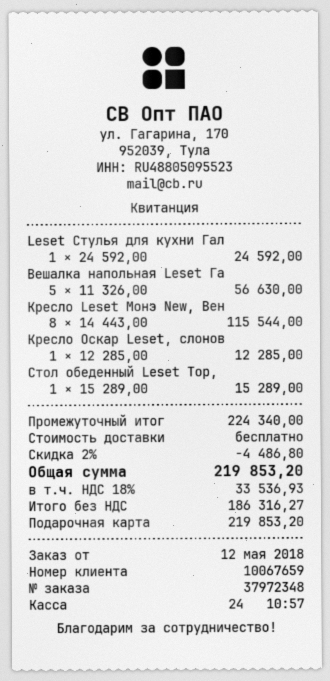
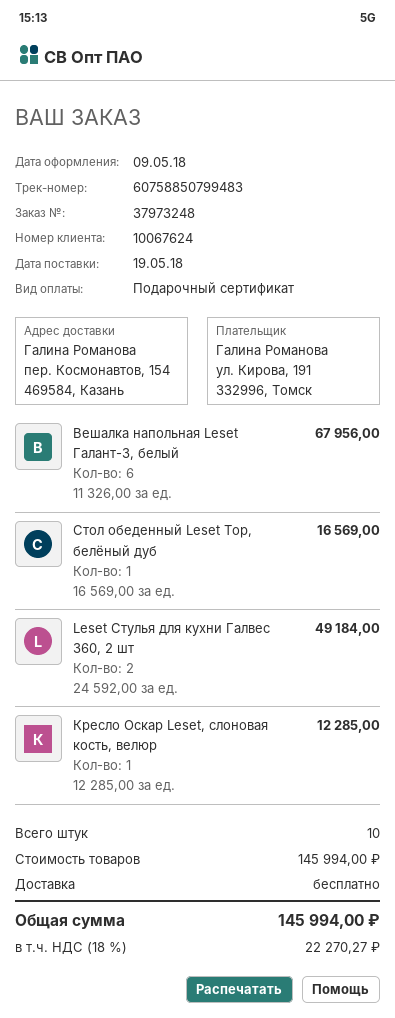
order number: 37972348 -> 37973248
order date: 2018-05-12 -> 2018-05-09
customer number: 10067659 -> 10067624
Leset Стулья для кухни Гал: 1 x 24592.00 = 24592.00 -> 2 x 24592.00 = 49184.00
Вешалка напольная Leset Га: 5 x 11326.00 = 56630.00 -> 6 x 11326.00 = 67956.00
Кресло Leset Монэ New, Вен: 8 x 14443.00 = 115544.00 -> none
Стол обеденный Leset Тор,: 1 x 15289.00 = 15289.00 -> 1 x 16569.00 = 16569.00
subtotal: 224340.00 -> 145994.00
discount: 2% = 4486.80 -> none
tax: 18% = 33536.93 -> 18% = 22270.27
total: 219853.20 -> 145994.00

